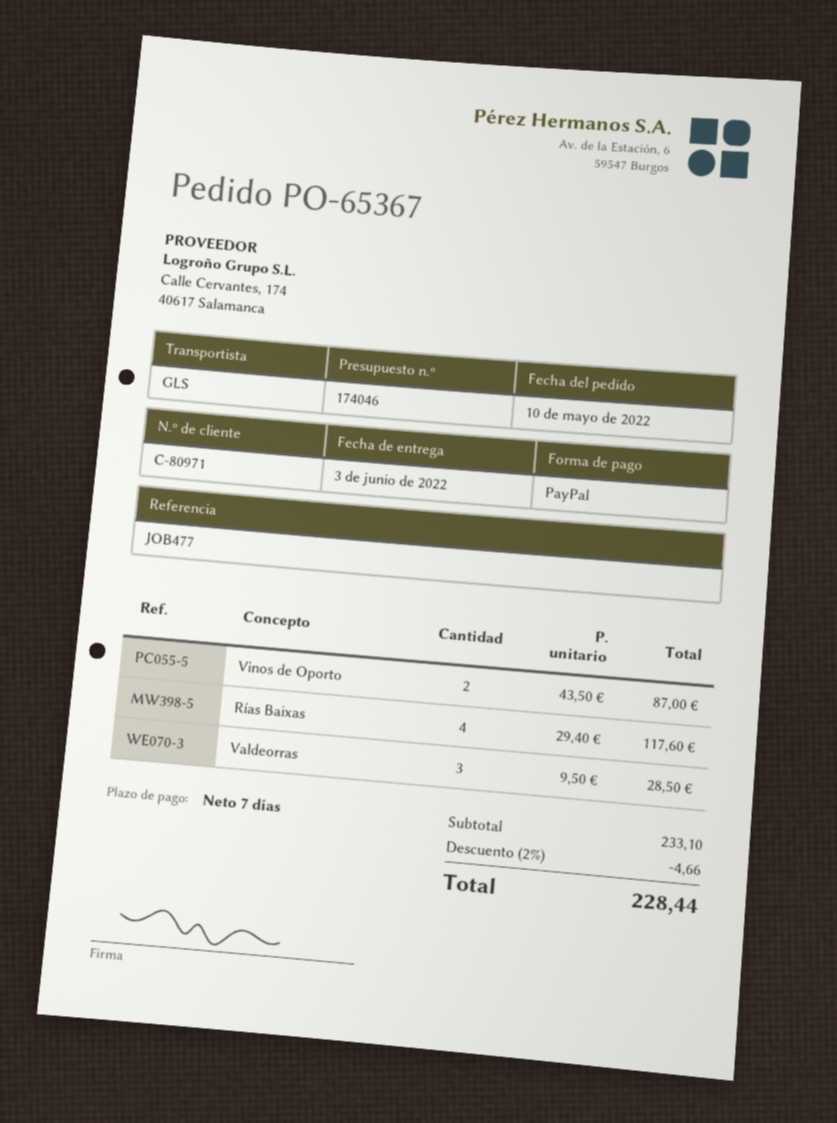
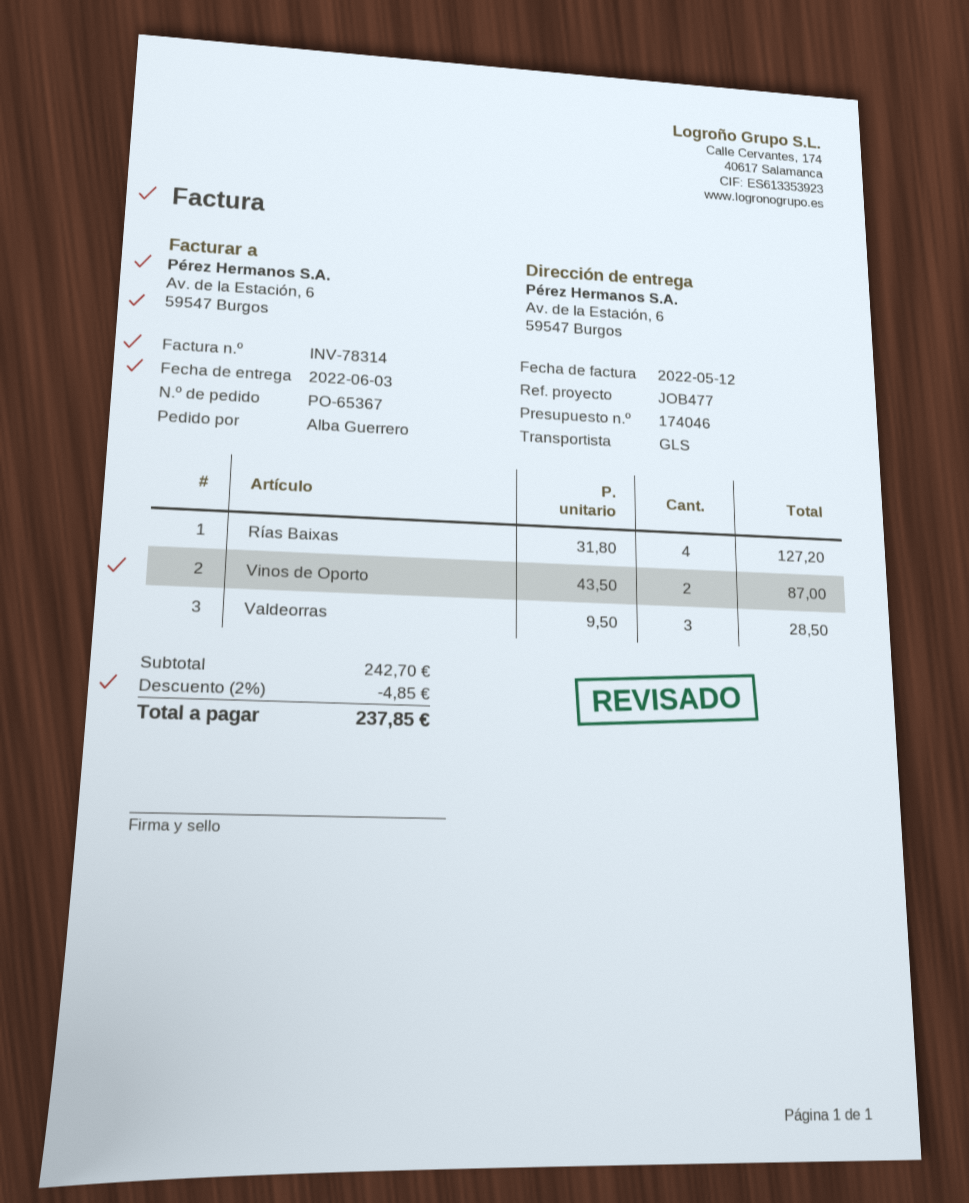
Rías Baixas: 4 x 29.40 = 117.60 -> 4 x 31.80 = 127.20
subtotal: 233.10 -> 242.70
discount: 2% = 4.66 -> 2% = 4.85
total: 228.44 -> 237.85

